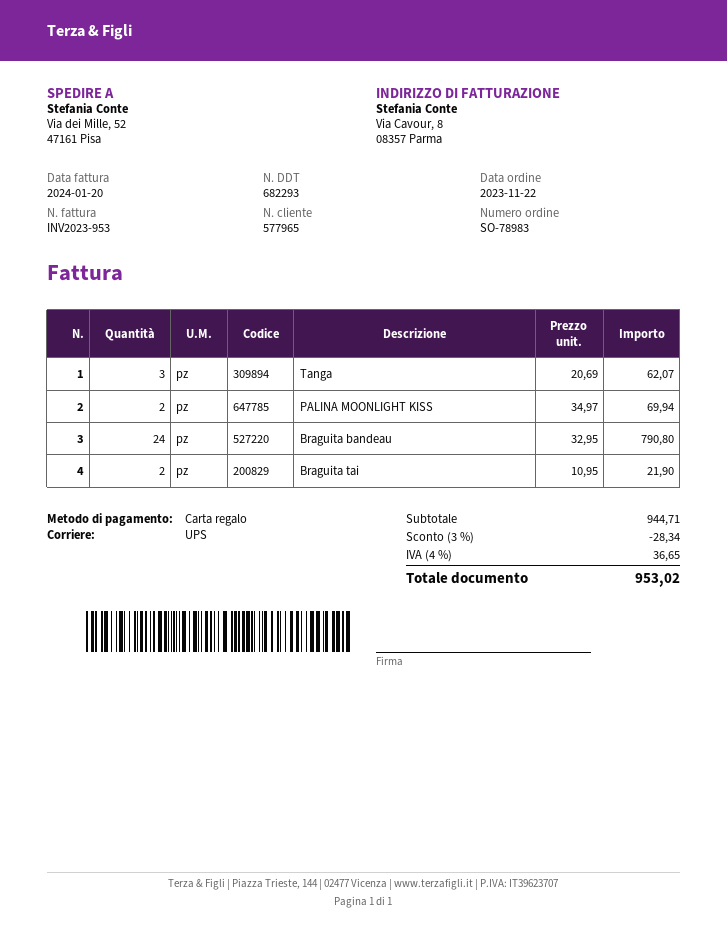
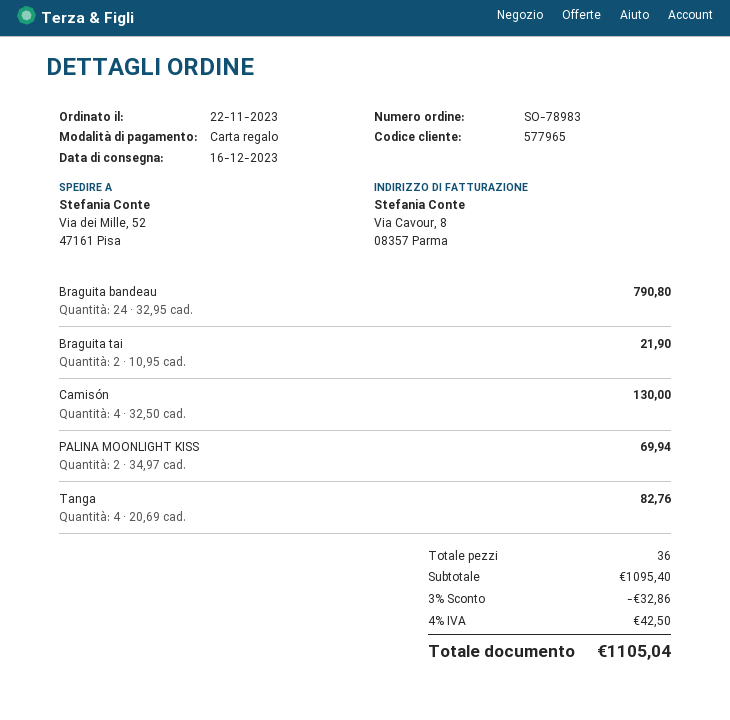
Tanga: 3 x 20.69 = 62.07 -> 4 x 20.69 = 82.76
Camisón: none -> 4 x 32.50 = 130.00
subtotal: 944.71 -> 1095.40
discount: 3% = 28.34 -> 3% = 32.86
tax: 4% = 36.65 -> 4% = 42.50
total: 953.02 -> 1105.04

